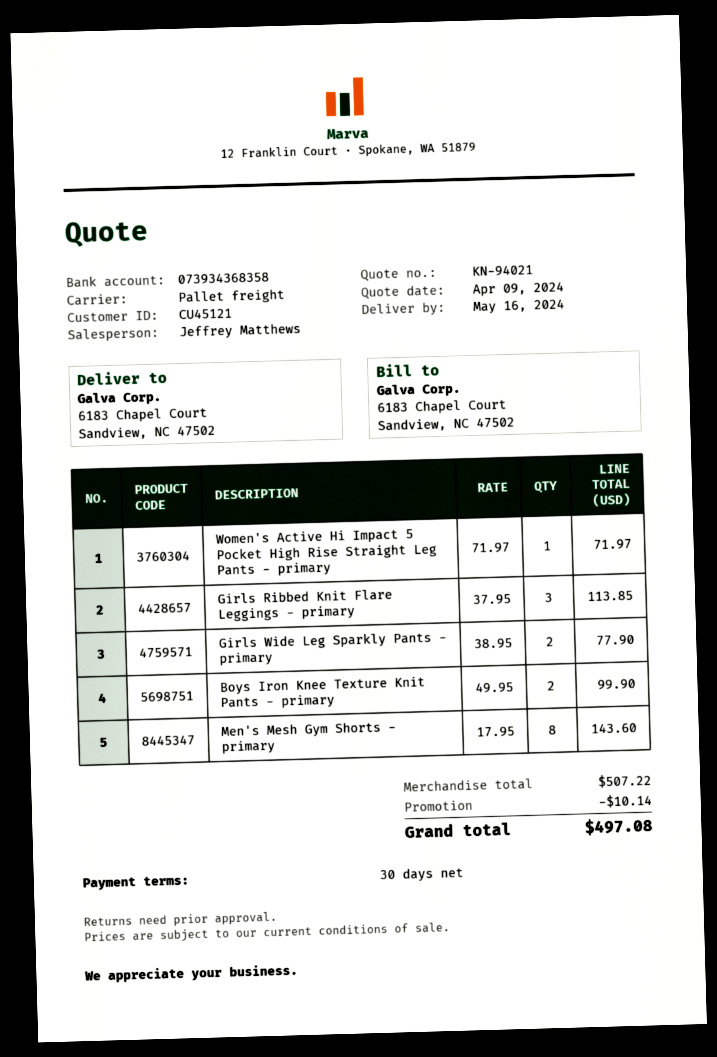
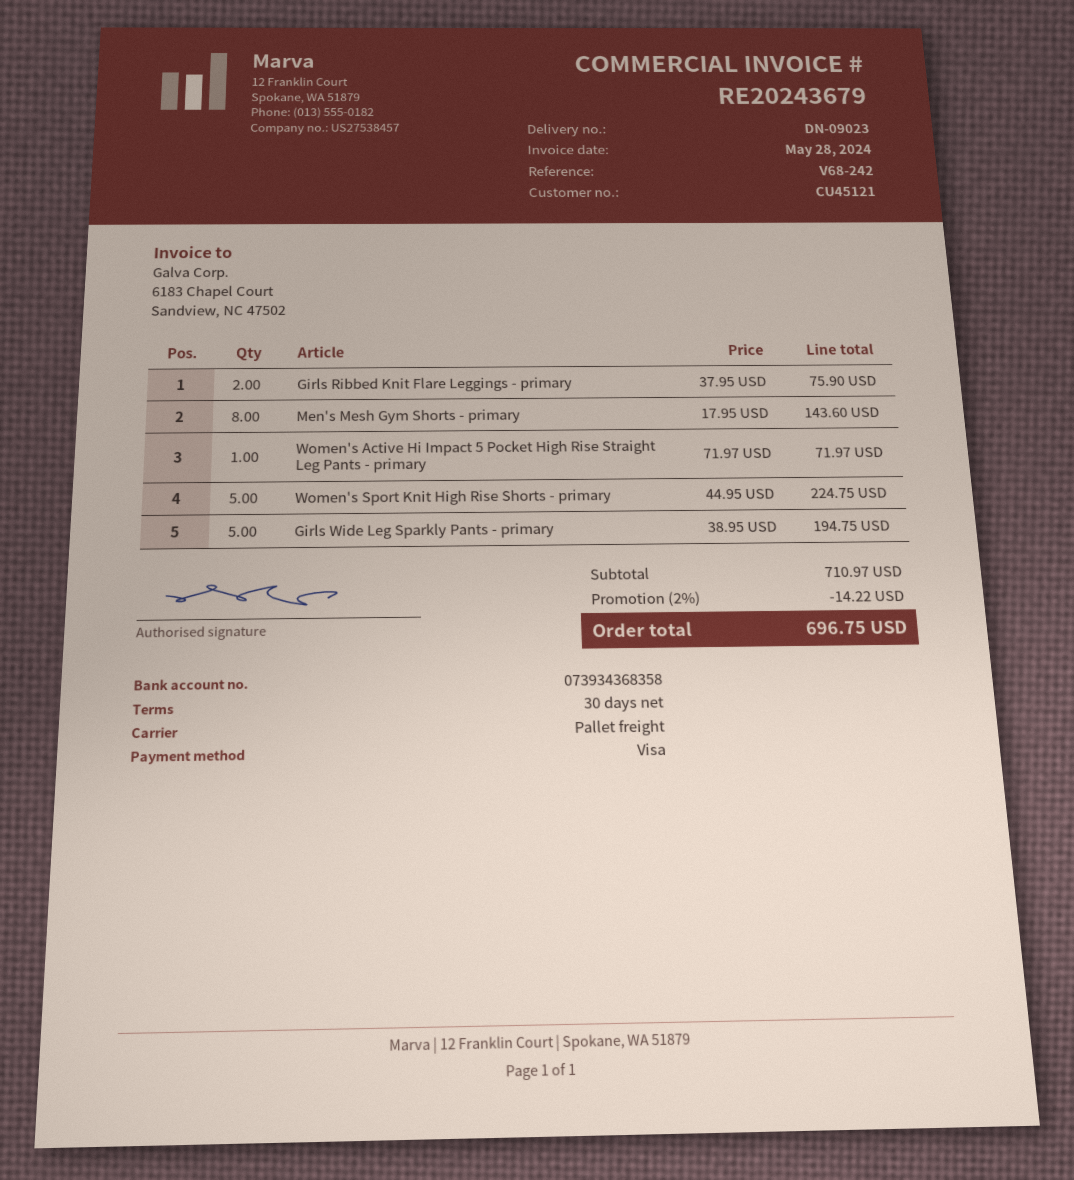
Girls Ribbed Knit Flare Leggings - primary: 3 x 37.95 = 113.85 -> 2 x 37.95 = 75.90
Girls Wide Leg Sparkly Pants - primary: 2 x 38.95 = 77.90 -> 5 x 38.95 = 194.75
Boys Iron Knee Texture Knit Pants - primary: 2 x 49.95 = 99.90 -> none
Women's Sport Knit High Rise Shorts - primary: none -> 5 x 44.95 = 224.75
subtotal: 507.22 -> 710.97
discount: 10.14 -> 14.22
total: 497.08 -> 696.75

